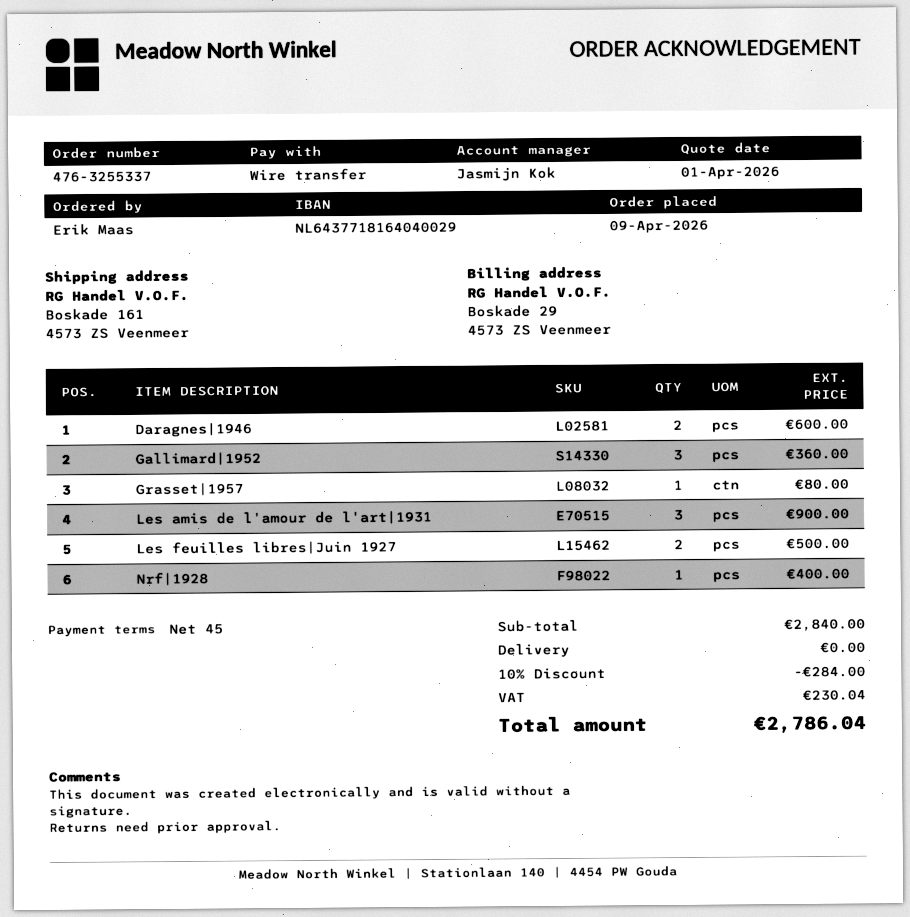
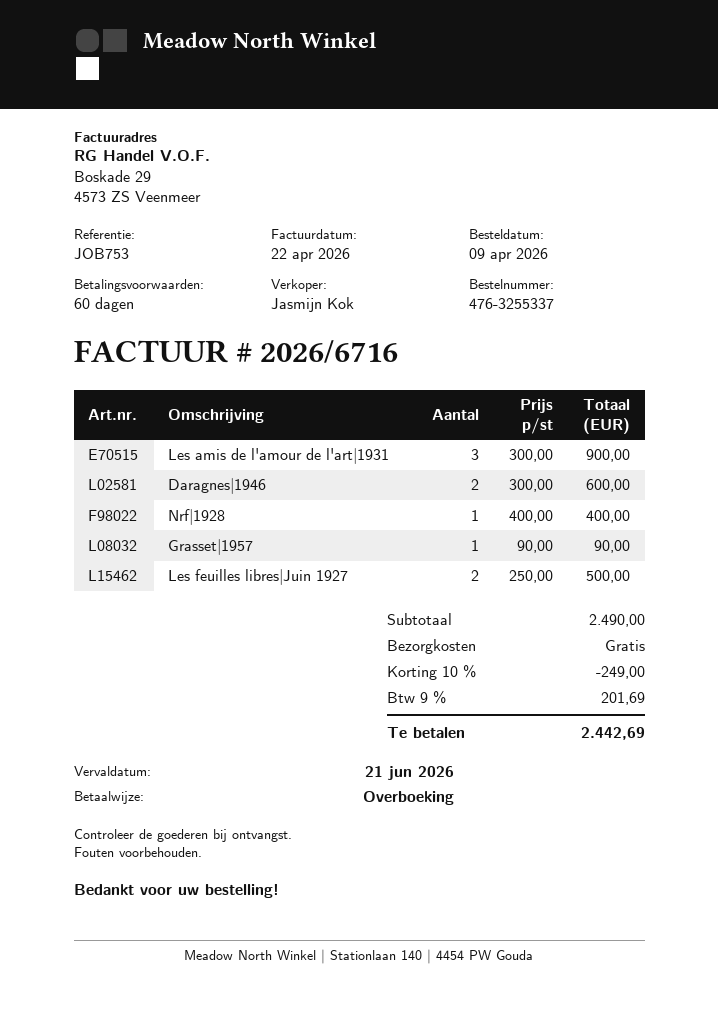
payment terms: 45 days -> 60 days
Gallimard|1952: 3 for 360.00 -> none
Grasset|1957: 1 for 80.00 -> 1 for 90.00
subtotal: 2840.00 -> 2490.00
discount: 10% = 284.00 -> 10% = 249.00
tax: 230.04 -> 201.69
total: 2786.04 -> 2442.69

